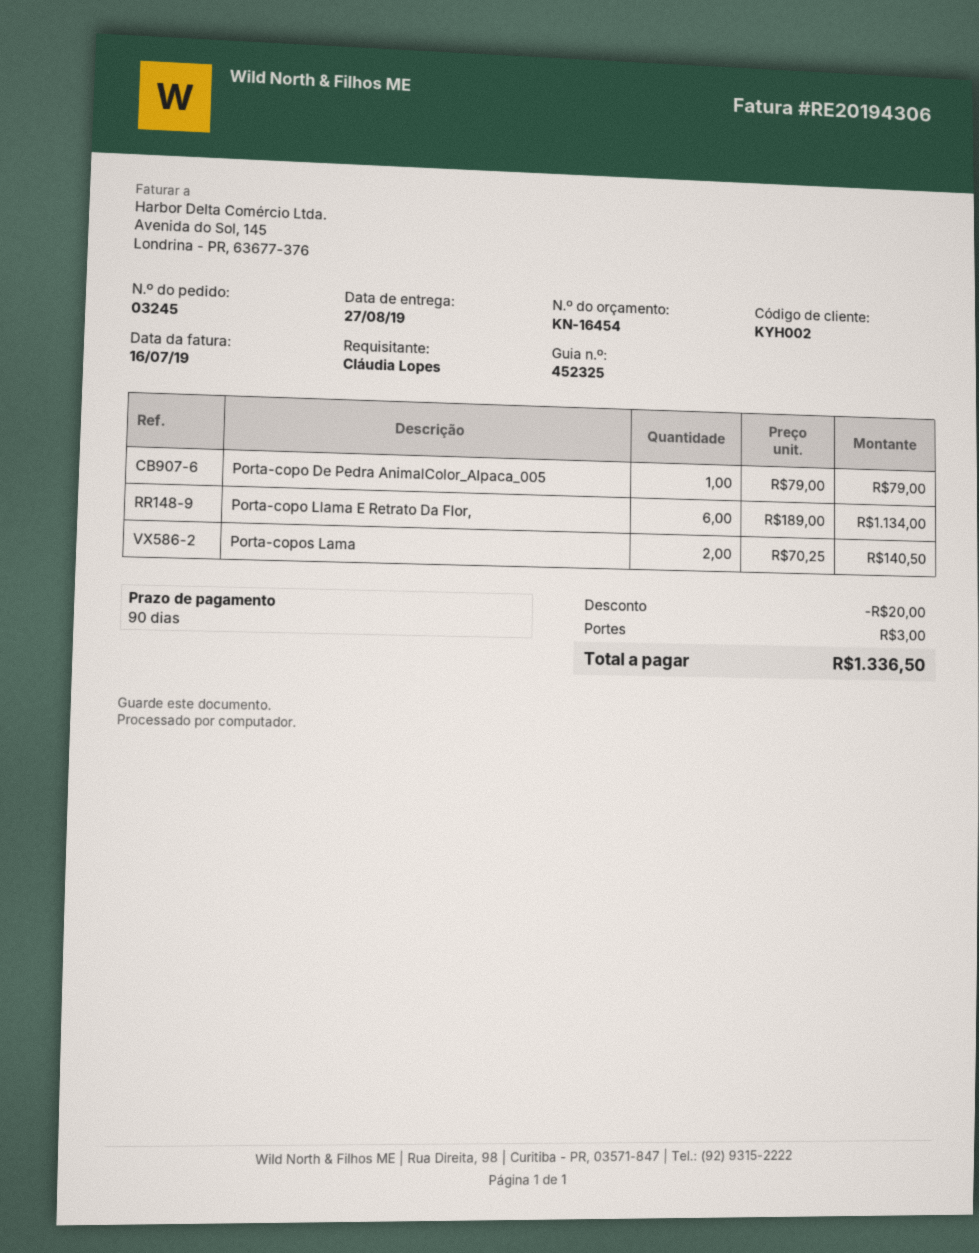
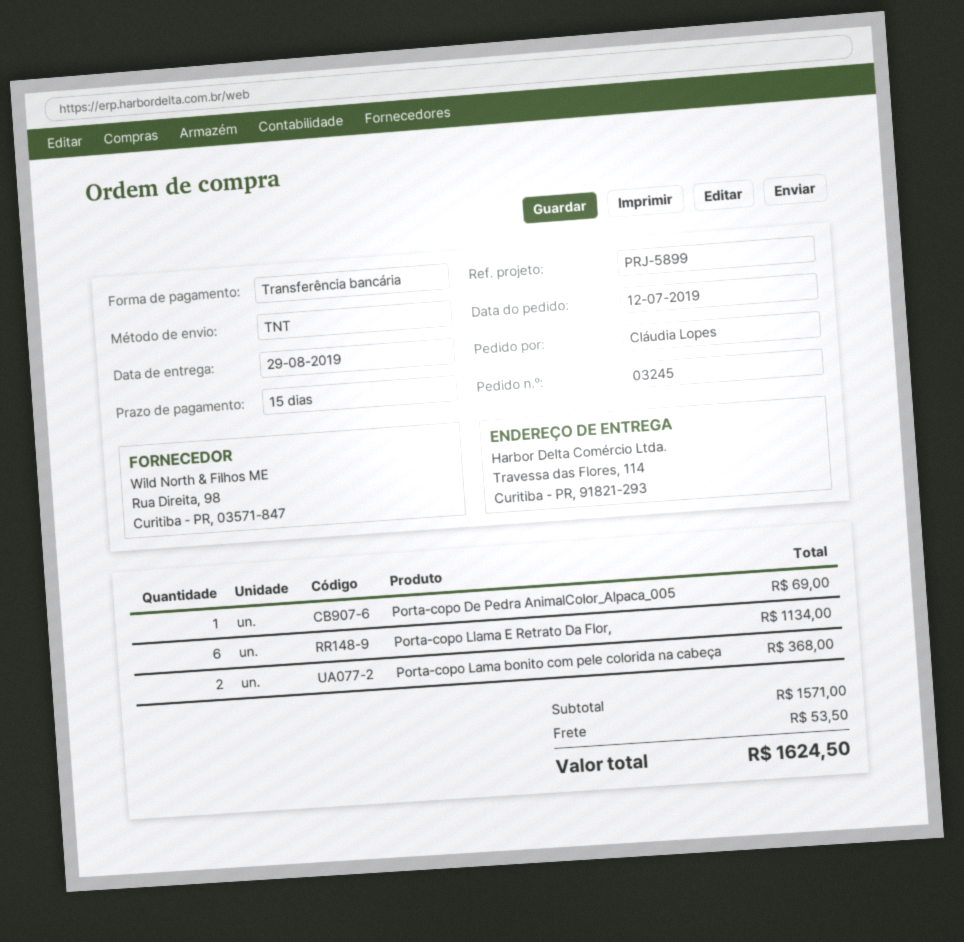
delivery date: 2019-08-27 -> 2019-08-29
payment terms: 90 days -> 15 days
Porta-copo De Pedra AnimalColor_Alpaca_005: 1 for 79.00 -> 1 for 69.00
Porta-copos Lama: 2 for 140.50 -> none
Porta-copo Lama bonito com pele colorida na cabeça: none -> 2 for 368.00
discount: 20.00 -> none
shipping: 3.00 -> 53.50
total: 1336.50 -> 1624.50

